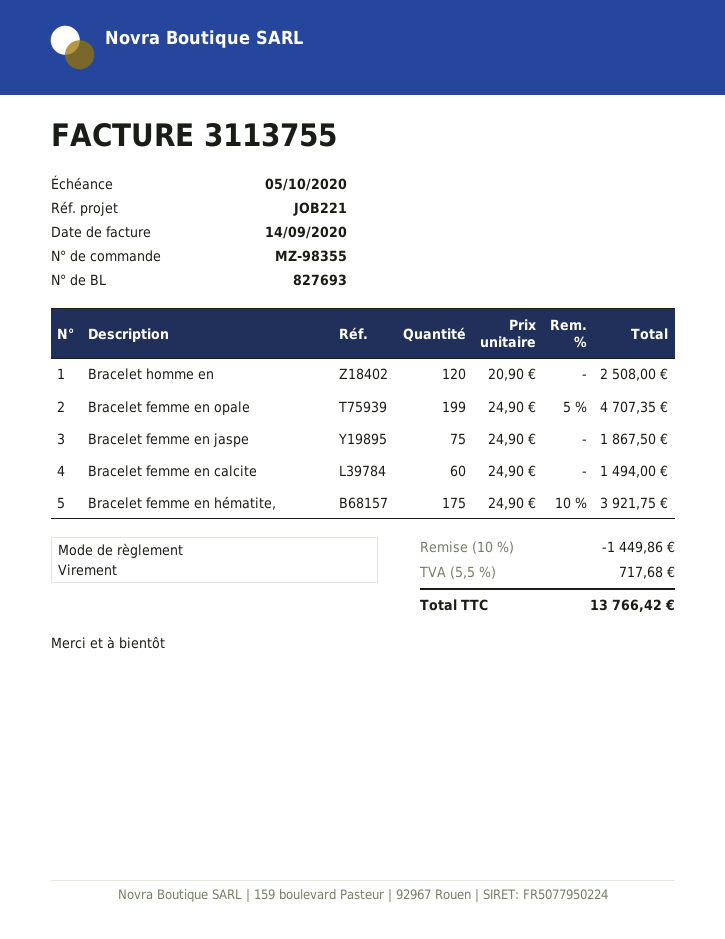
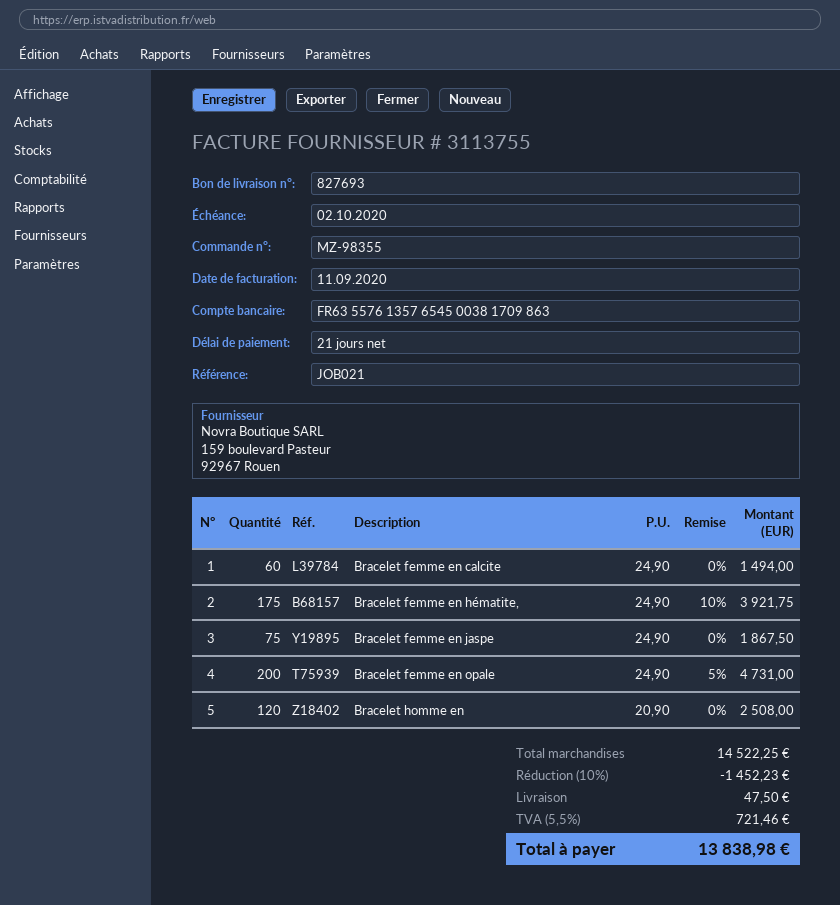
invoice date: 2020-09-14 -> 2020-09-11
due date: 2020-10-05 -> 2020-10-02
reference: JOB221 -> JOB021
Bracelet femme en opale: 199 x 24.90 - 5% = 4707.35 -> 200 x 24.90 - 5% = 4731.00
discount: 10% = 1449.86 -> 10% = 1452.23
shipping: none -> 47.50
tax: 5.5% = 717.68 -> 5.5% = 721.46
total: 13766.42 -> 13838.98

